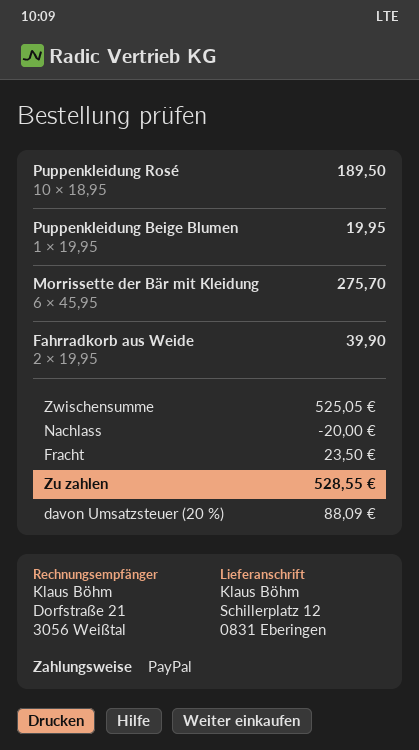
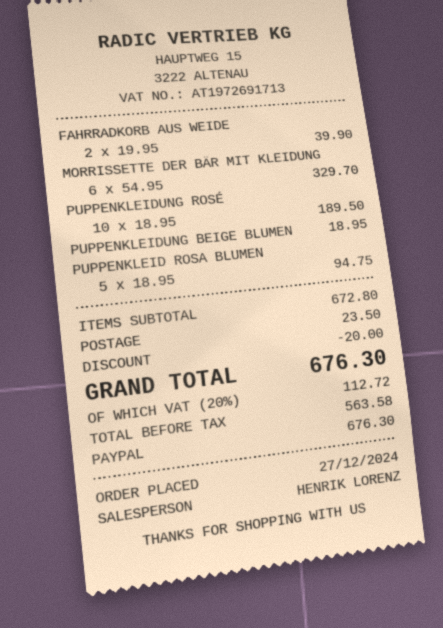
Puppenkleidung Beige Blumen: 1 x 19.95 = 19.95 -> 1 x 18.95 = 18.95
Morrissette der Bär mit Kleidung: 6 x 45.95 = 275.70 -> 6 x 54.95 = 329.70
PUPPENKLEID ROSA BLUMEN: none -> 5 x 18.95 = 94.75
subtotal: 525.05 -> 672.80
tax: 20% = 88.09 -> 20% = 112.72
total: 528.55 -> 676.30

